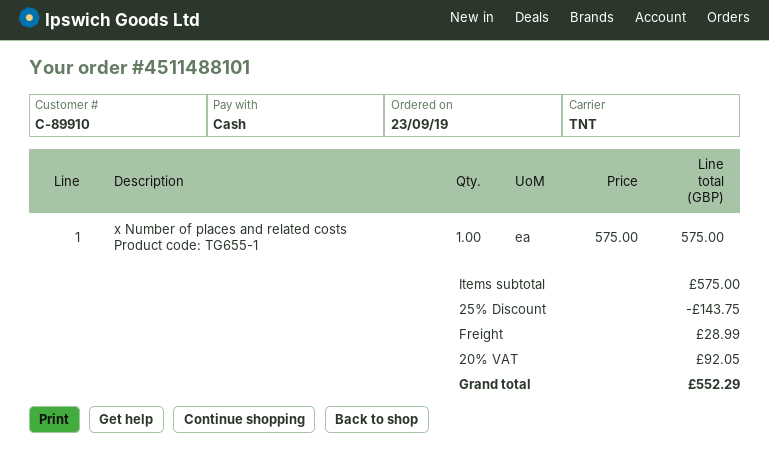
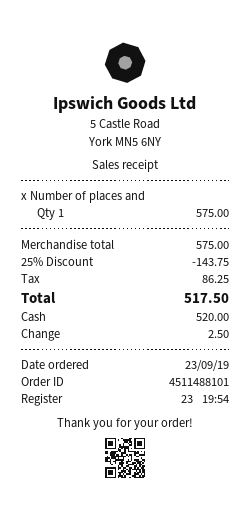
shipping: 28.99 -> none
tax: 92.05 -> 86.25
total: 552.29 -> 517.50

